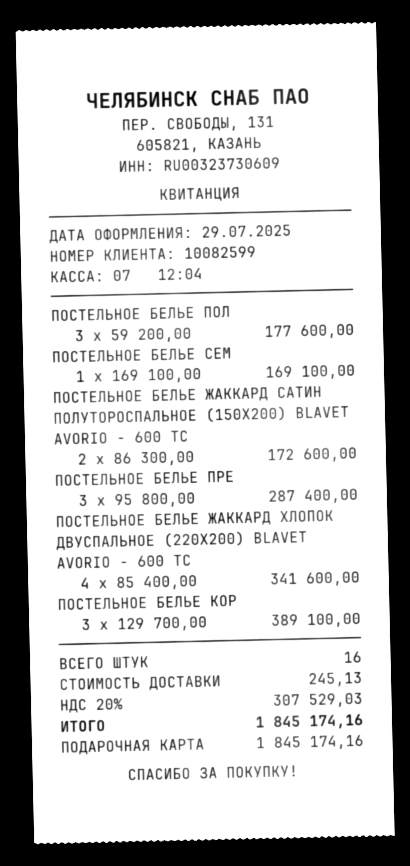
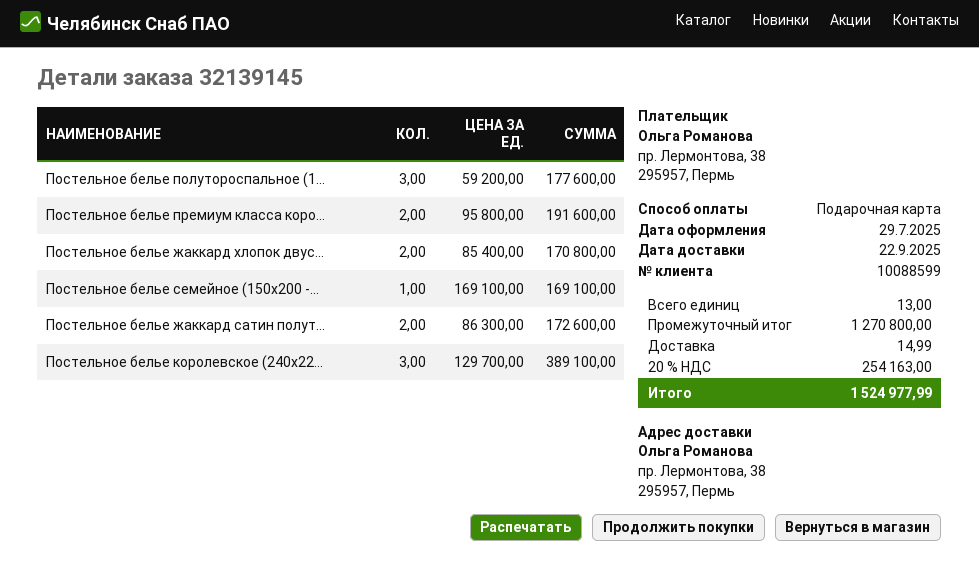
customer number: 10082599 -> 10088599
ПОСТЕЛЬНОЕ БЕЛЬЕ ПРЕ: 3 x 95800.00 = 287400.00 -> 2 x 95800.00 = 191600.00
ПОСТЕЛЬНОЕ БЕЛЬЕ ЖАККАРД ХЛОПОК ДВУСПАЛЬНОЕ (220Х200) BLAVET AVORIO - 600 ТС: 4 x 85400.00 = 341600.00 -> 2 x 85400.00 = 170800.00
total quantity: 16 -> 13
shipping: 245.13 -> 14.99
tax: 20% = 307529.03 -> 20% = 254163.00
total: 1845174.16 -> 1524977.99

